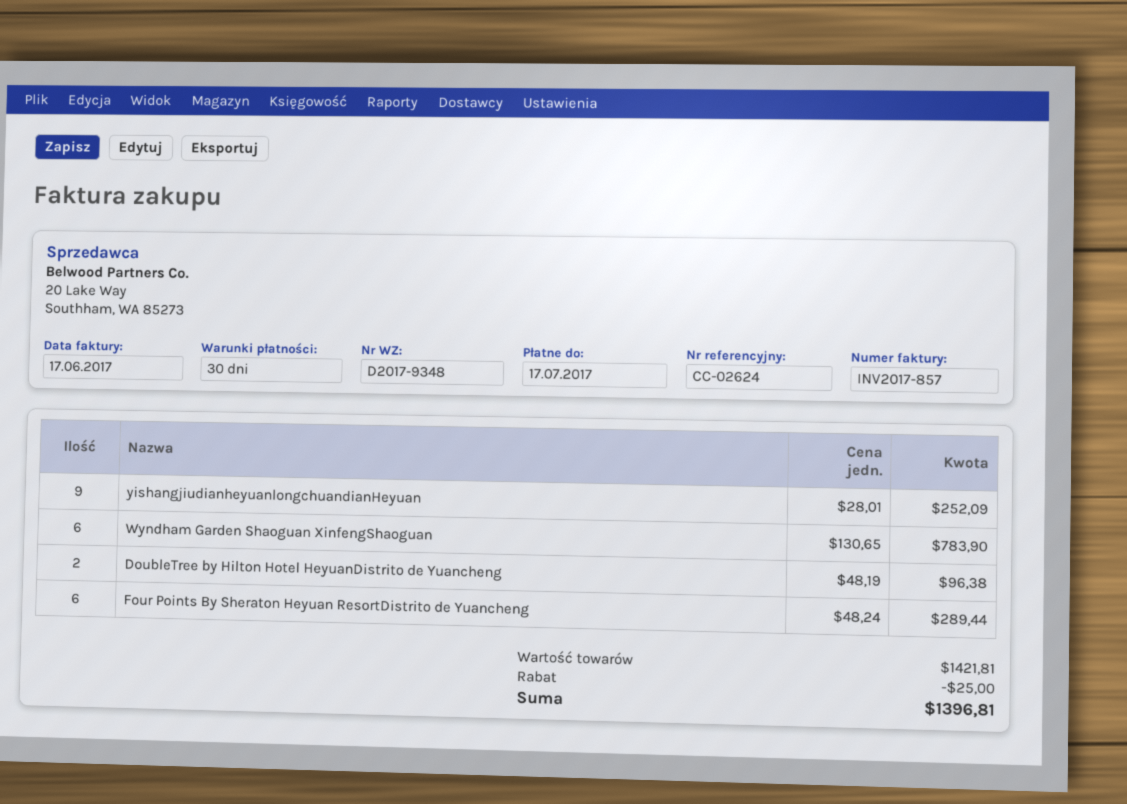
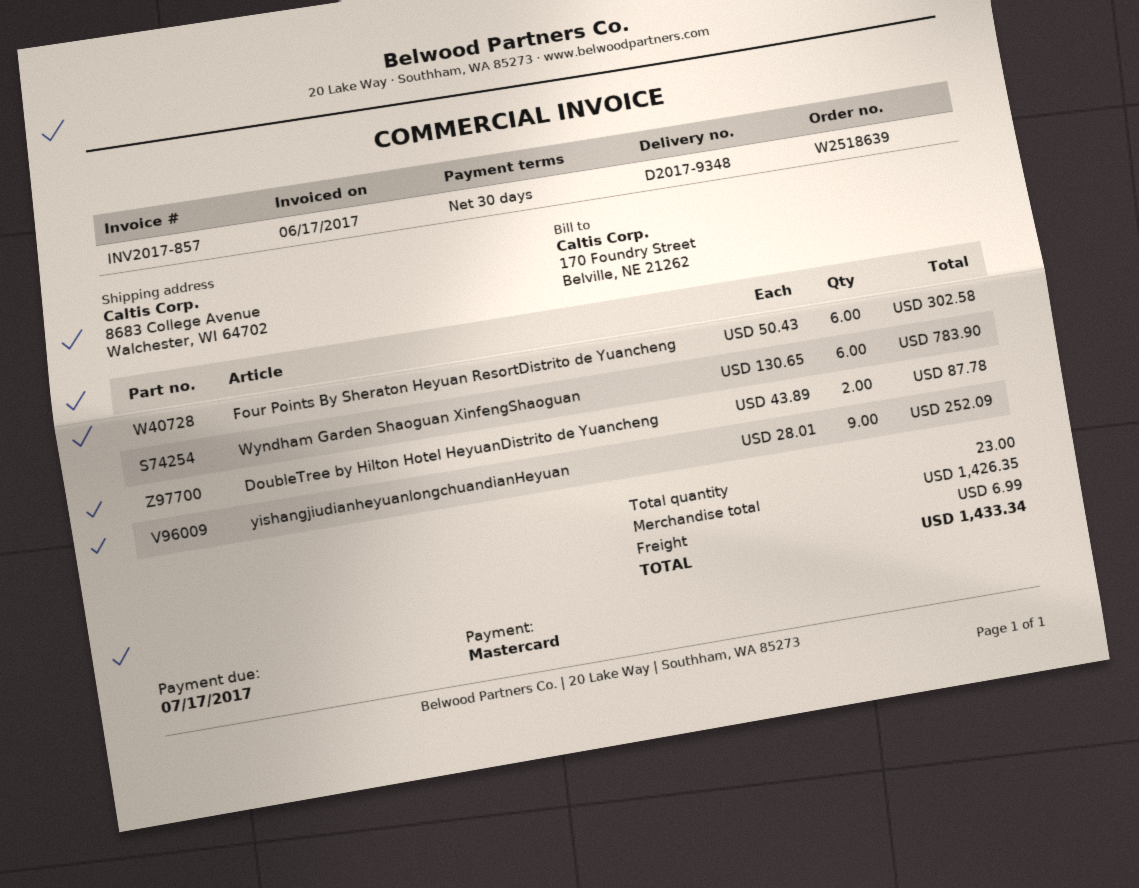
DoubleTree by Hilton Hotel HeyuanDistrito de Yuancheng: 2 x 48.19 = 96.38 -> 2 x 43.89 = 87.78
Four Points By Sheraton Heyuan ResortDistrito de Yuancheng: 6 x 48.24 = 289.44 -> 6 x 50.43 = 302.58
subtotal: 1421.81 -> 1426.35
discount: 25.00 -> none
shipping: none -> 6.99
total: 1396.81 -> 1433.34

